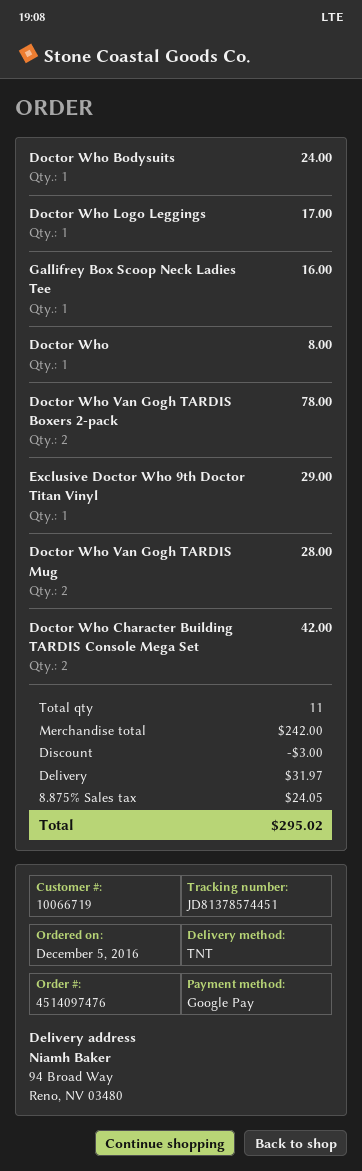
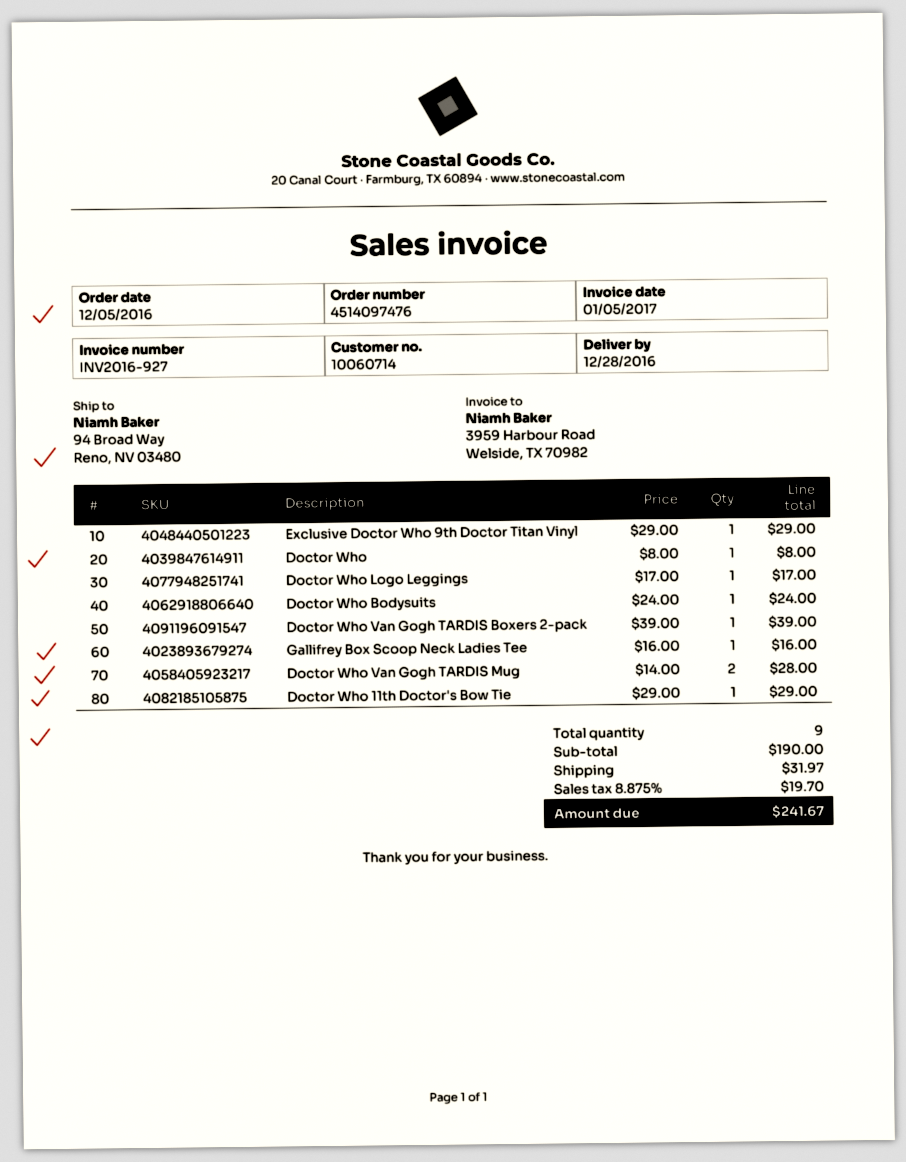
customer number: 10066719 -> 10060714
Doctor Who Van Gogh TARDIS Boxers 2-pack: 2 for 78.00 -> 1 for 39.00
Doctor Who Character Building TARDIS Console Mega Set: 2 for 42.00 -> none
Doctor Who 11th Doctor's Bow Tie: none -> 1 for 29.00
total quantity: 11 -> 9
subtotal: 242.00 -> 190.00
discount: 3.00 -> none
tax: 8.875% = 24.05 -> 8.875% = 19.70
total: 295.02 -> 241.67

